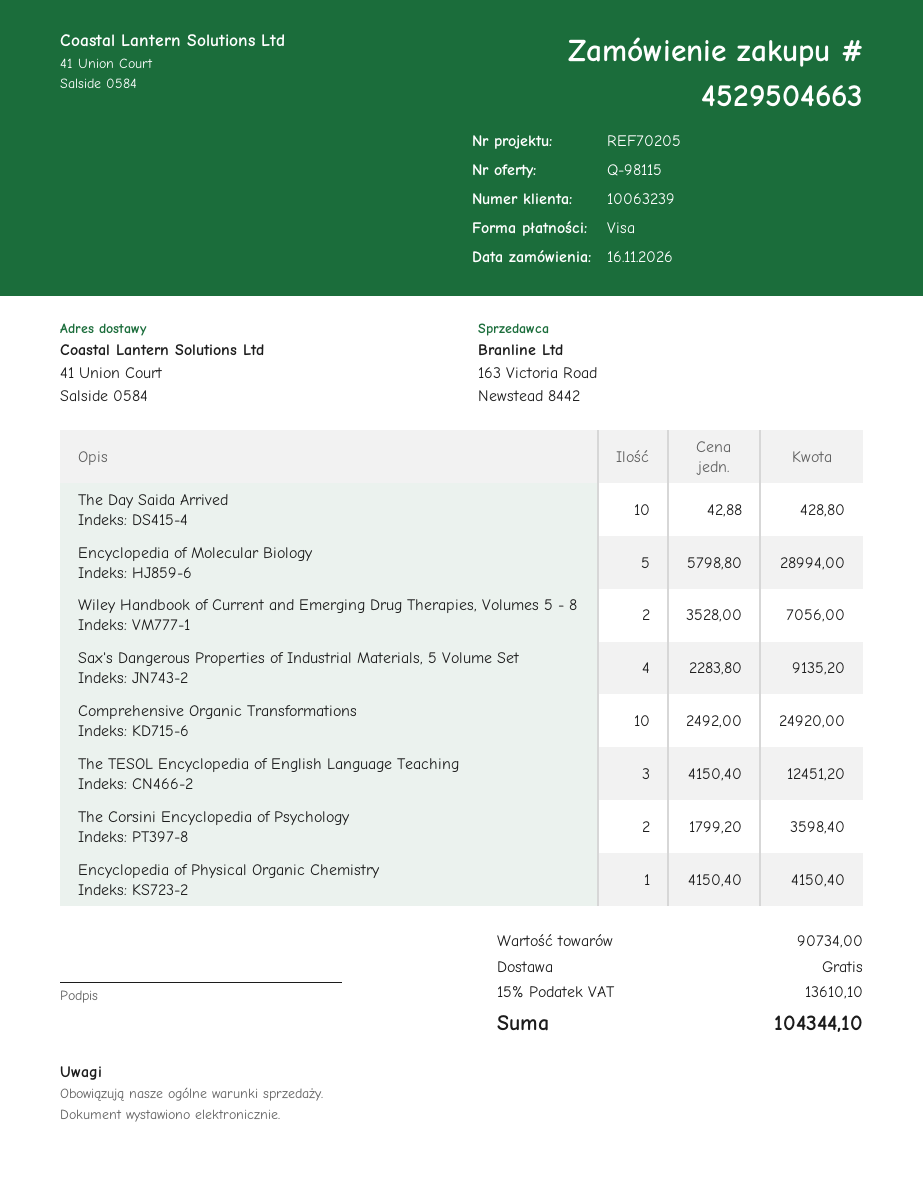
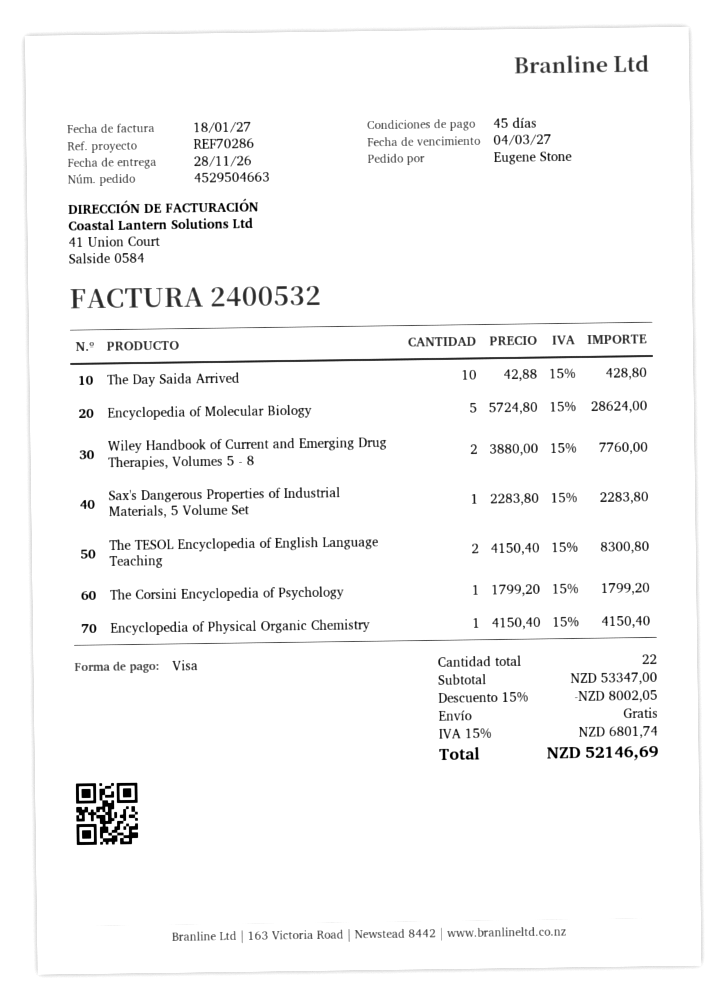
reference: REF70205 -> REF70286
Encyclopedia of Molecular Biology: 5 x 5798.80 = 28994.00 -> 5 x 5724.80 = 28624.00
Wiley Handbook of Current and Emerging Drug Therapies, Volumes 5 - 8: 2 x 3528.00 = 7056.00 -> 2 x 3880.00 = 7760.00
Sax's Dangerous Properties of Industrial Materials, 5 Volume Set: 4 x 2283.80 = 9135.20 -> 1 x 2283.80 = 2283.80
Comprehensive Organic Transformations: 10 x 2492.00 = 24920.00 -> none
The TESOL Encyclopedia of English Language Teaching: 3 x 4150.40 = 12451.20 -> 2 x 4150.40 = 8300.80
The Corsini Encyclopedia of Psychology: 2 x 1799.20 = 3598.40 -> 1 x 1799.20 = 1799.20
subtotal: 90734.00 -> 53347.00
discount: none -> 15% = 8002.05
tax: 15% = 13610.10 -> 15% = 6801.74
total: 104344.10 -> 52146.69

